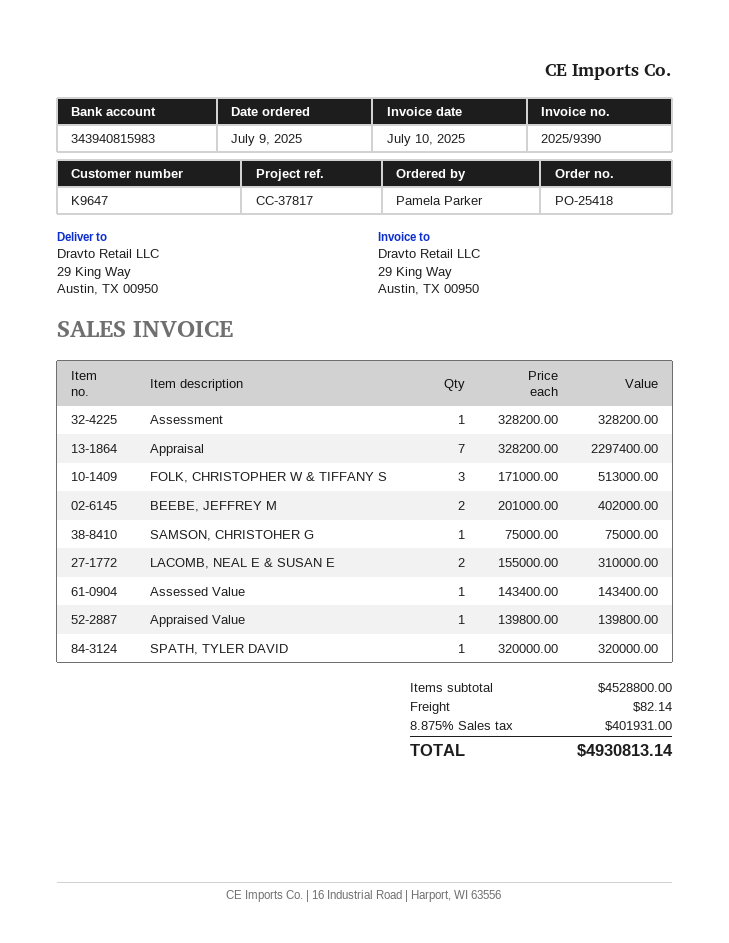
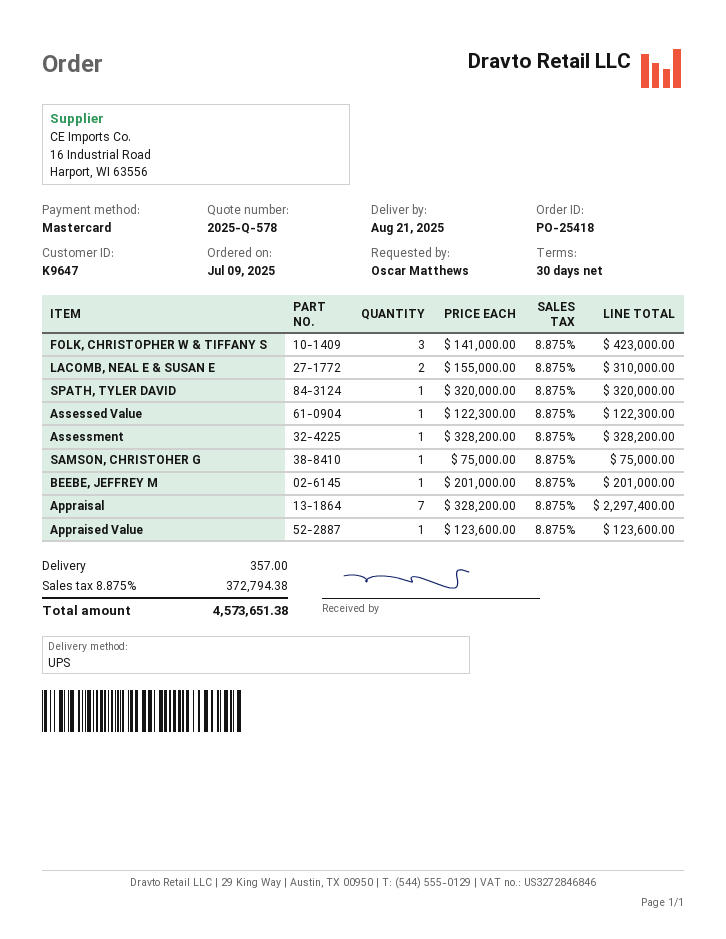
ordered by: Pamela Parker -> Oscar Matthews
FOLK, CHRISTOPHER W & TIFFANY S: 3 x 171000.00 = 513000.00 -> 3 x 141000.00 = 423000.00
BEEBE, JEFFREY M: 2 x 201000.00 = 402000.00 -> 1 x 201000.00 = 201000.00
Assessed Value: 1 x 143400.00 = 143400.00 -> 1 x 122300.00 = 122300.00
Appraised Value: 1 x 139800.00 = 139800.00 -> 1 x 123600.00 = 123600.00
shipping: 82.14 -> 357.00
tax: 8.875% = 401931.00 -> 8.875% = 372794.38
total: 4930813.14 -> 4573651.38

